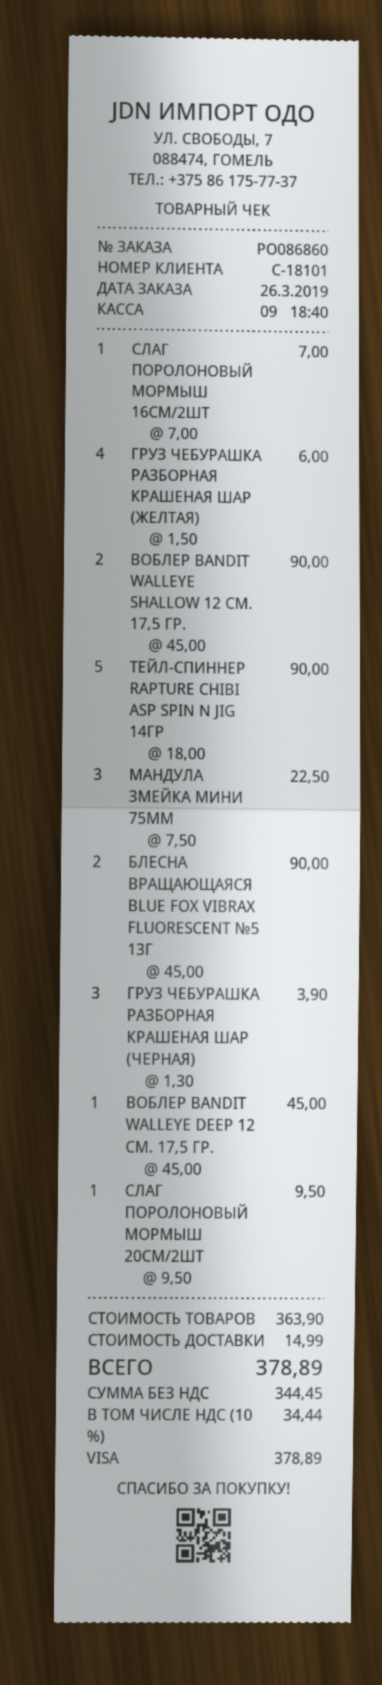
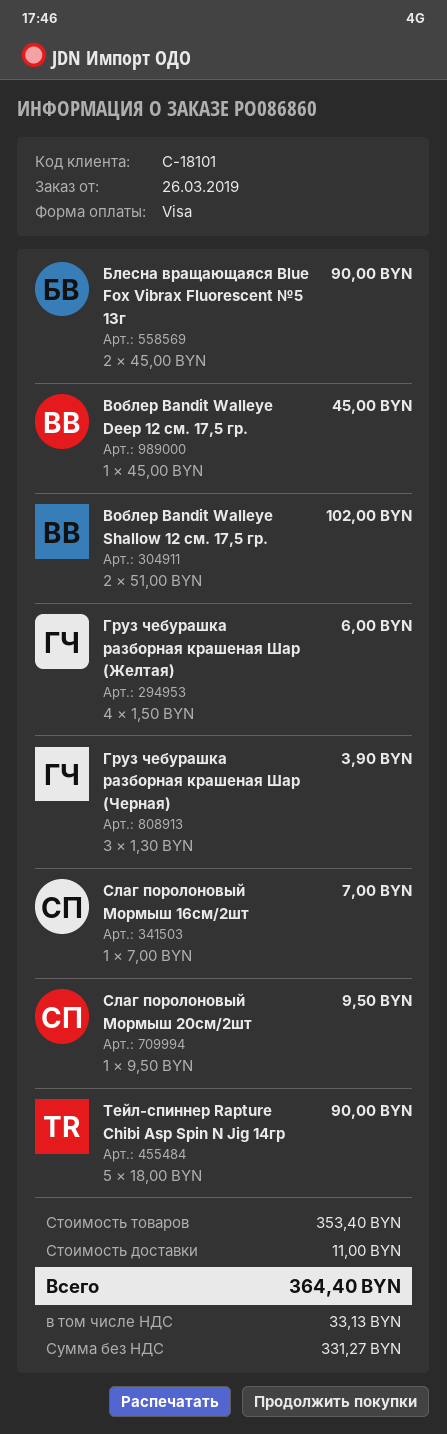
ВОБЛЕР BANDIT WALLEYE SHALLOW 12 СМ. 17,5 ГР.: 2 x 45.00 = 90.00 -> 2 x 51.00 = 102.00
МАНДУЛА ЗМЕЙКА МИНИ 75ММ: 3 x 7.50 = 22.50 -> none
subtotal: 363.90 -> 353.40
shipping: 14.99 -> 11.00
net: 344.45 -> 331.27
tax: 34.44 -> 33.13
total: 378.89 -> 364.40

